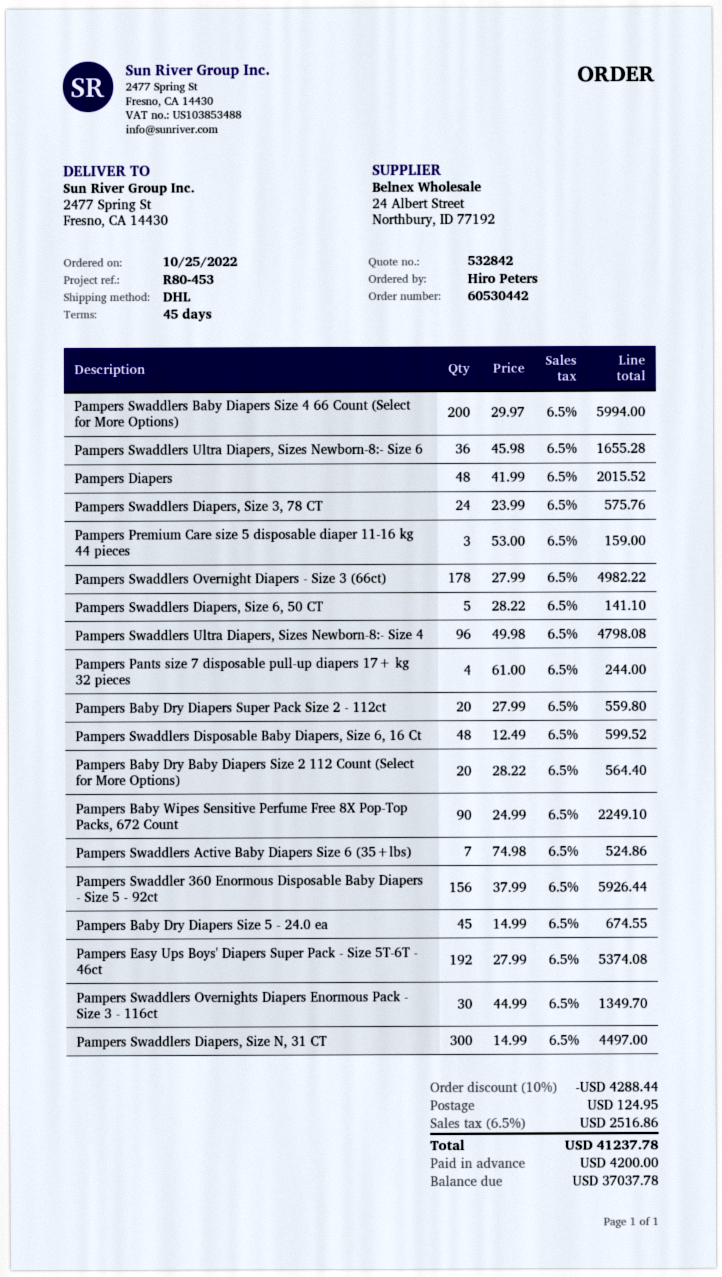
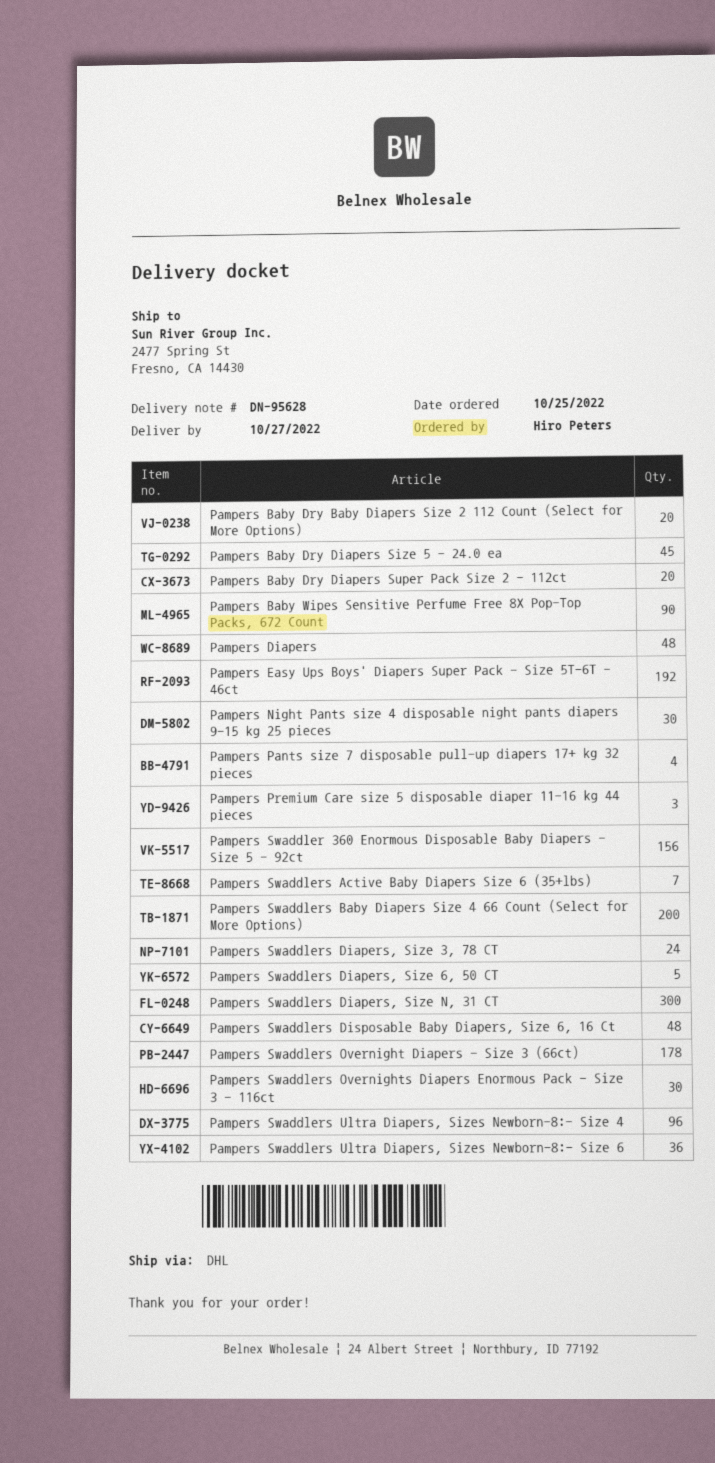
Pampers Night Pants size 4 disposable night pants diapers 9-15 kg 25 pieces: none -> 30

